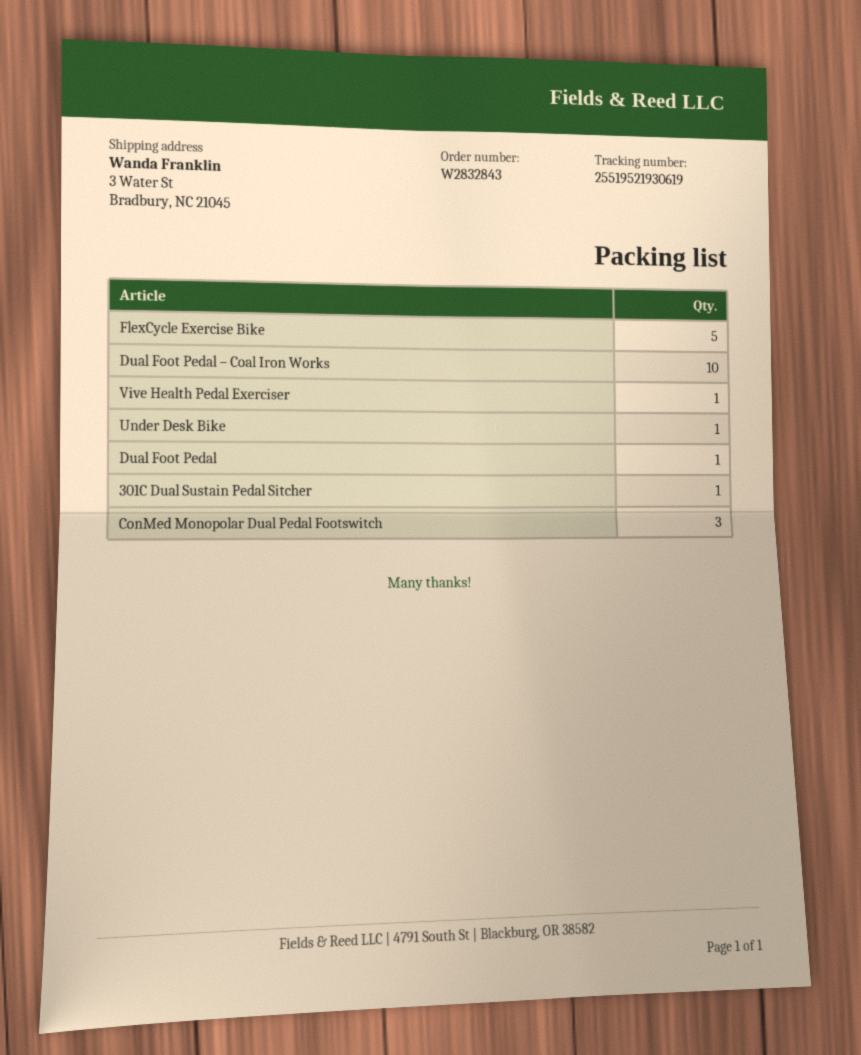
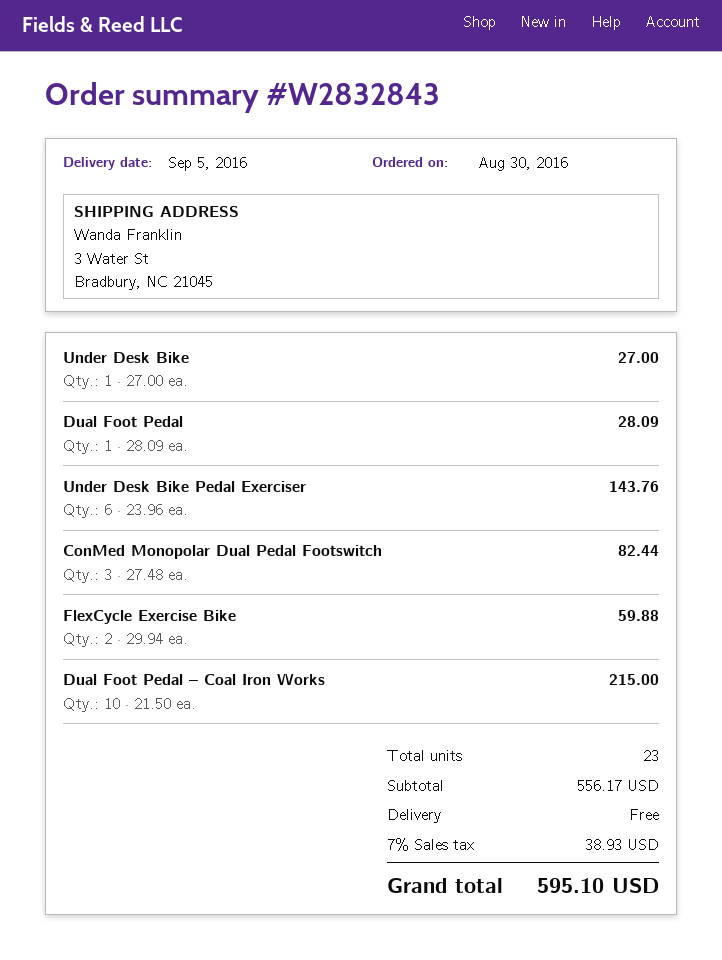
FlexCycle Exercise Bike: 5 -> 2
Vive Health Pedal Exerciser: 1 -> none
301C Dual Sustain Pedal Sitcher: 1 -> none
Under Desk Bike Pedal Exerciser: none -> 6

